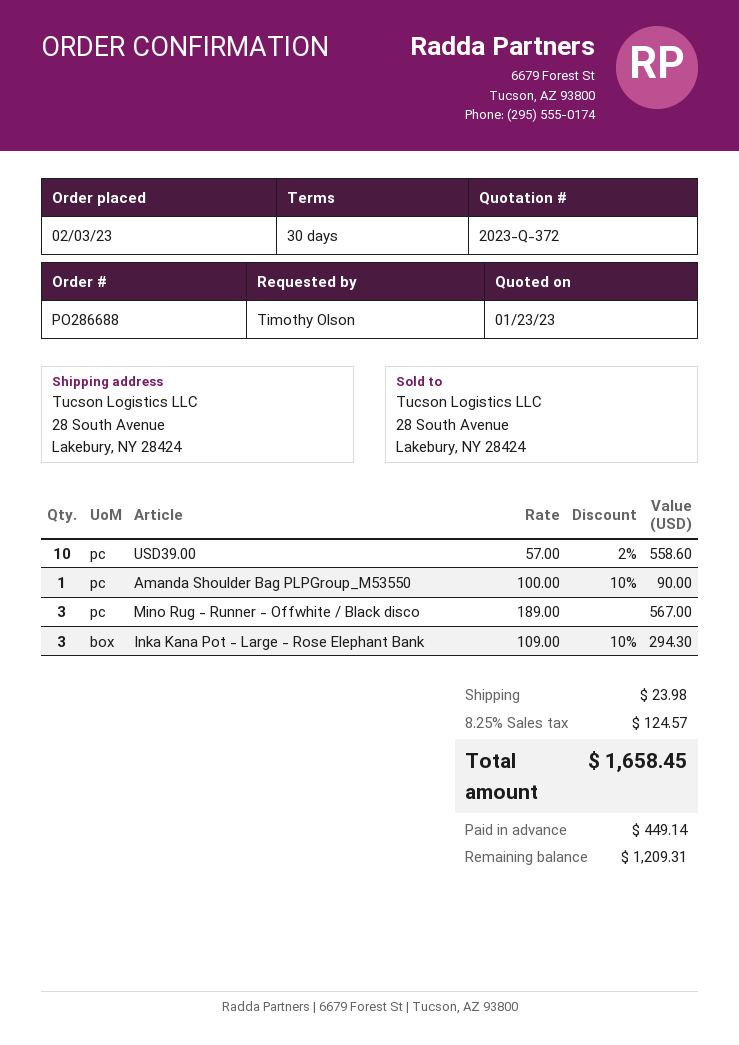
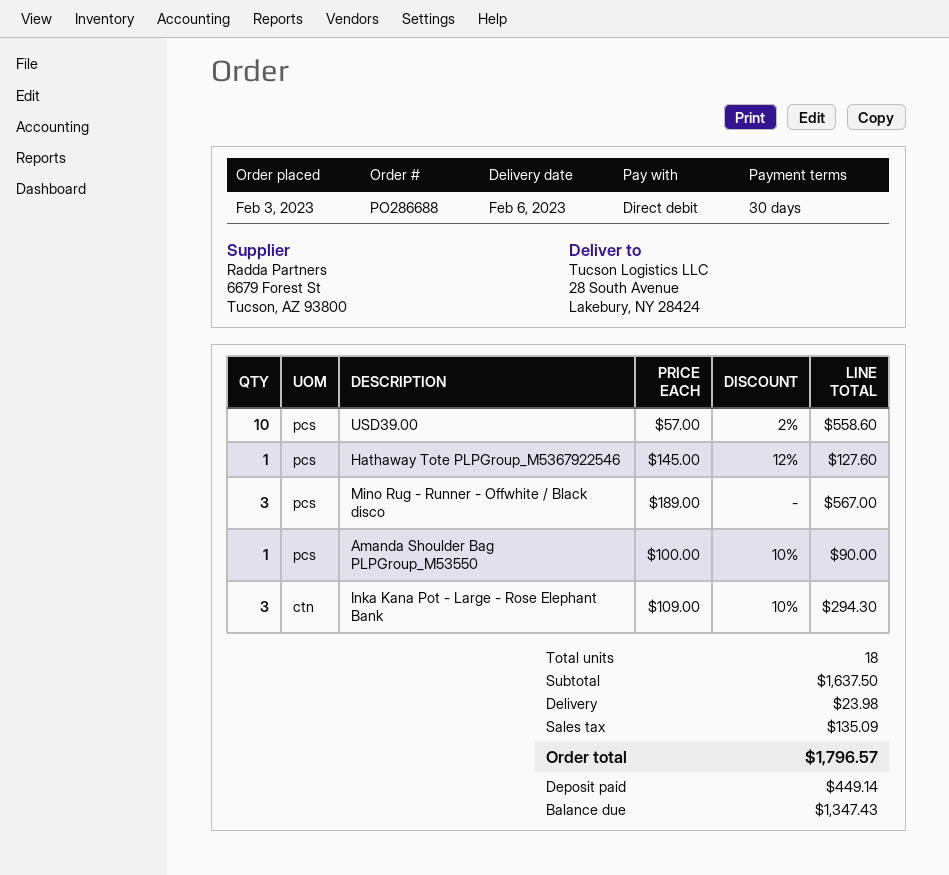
Hathaway Tote PLPGroup_M5367922546: none -> 1 x 145.00 - 12% = 127.60
tax: 124.57 -> 135.09
total: 1658.45 -> 1796.57
balance: 1209.31 -> 1347.43

